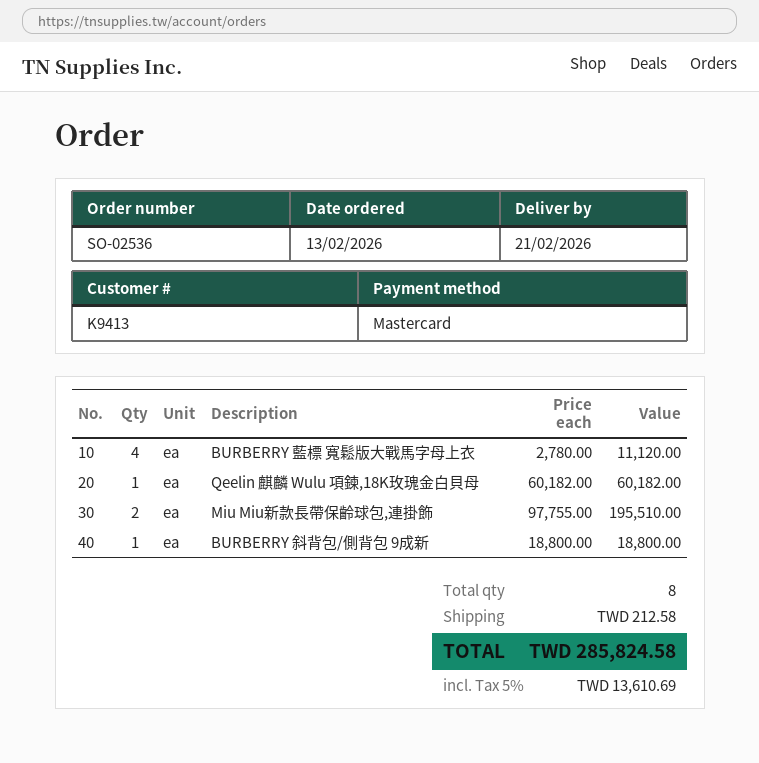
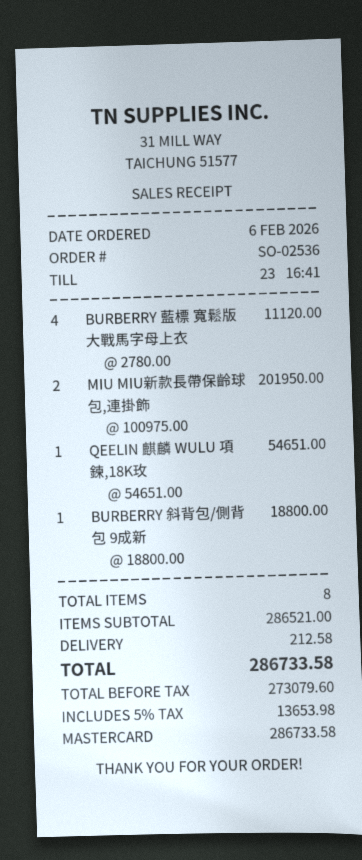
order date: 2026-02-13 -> 2026-02-06
Qeelin 麒麟 Wulu 項鍊,18K玫瑰金白貝母: 1 x 60182.00 = 60182.00 -> 1 x 54651.00 = 54651.00
Miu Miu新款長帶保齡球包,連掛飾: 2 x 97755.00 = 195510.00 -> 2 x 100975.00 = 201950.00
tax: 5% = 13610.69 -> 5% = 13653.98
total: 285824.58 -> 286733.58

